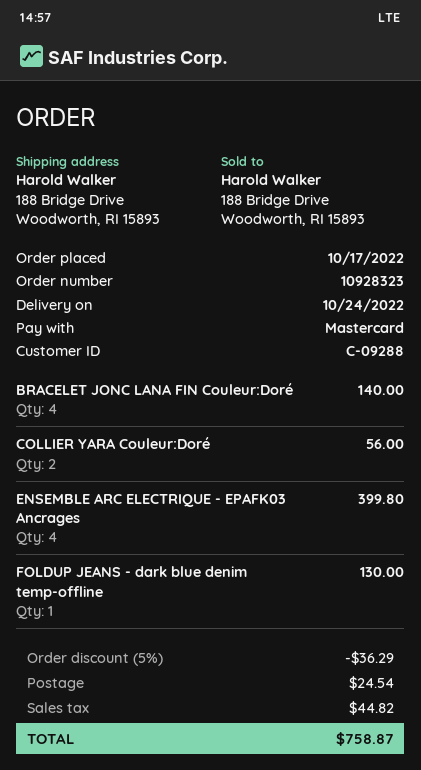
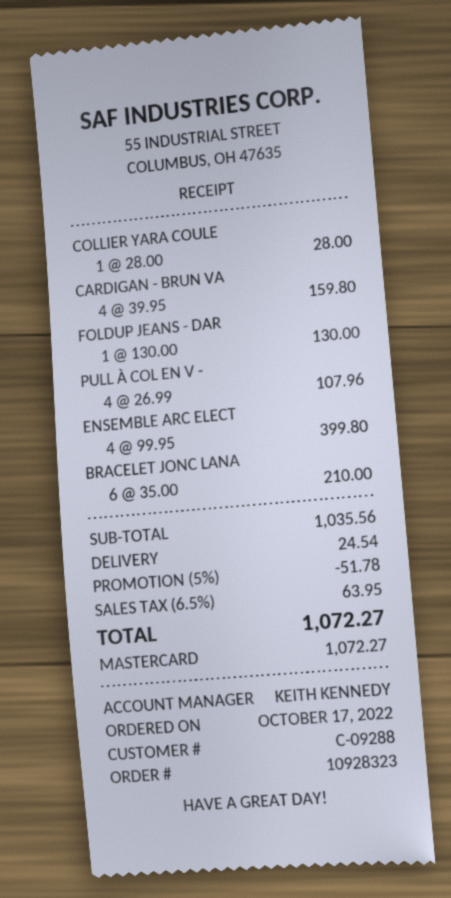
BRACELET JONC LANA FIN Couleur:Doré: 4 for 140.00 -> 6 for 210.00
COLLIER YARA Couleur:Doré: 2 for 56.00 -> 1 for 28.00
CARDIGAN - BRUN VA: none -> 4 for 159.80
PULL À COL EN V -: none -> 4 for 107.96
discount: 5% = 36.29 -> 5% = 51.78
tax: 44.82 -> 63.95
total: 758.87 -> 1072.27

